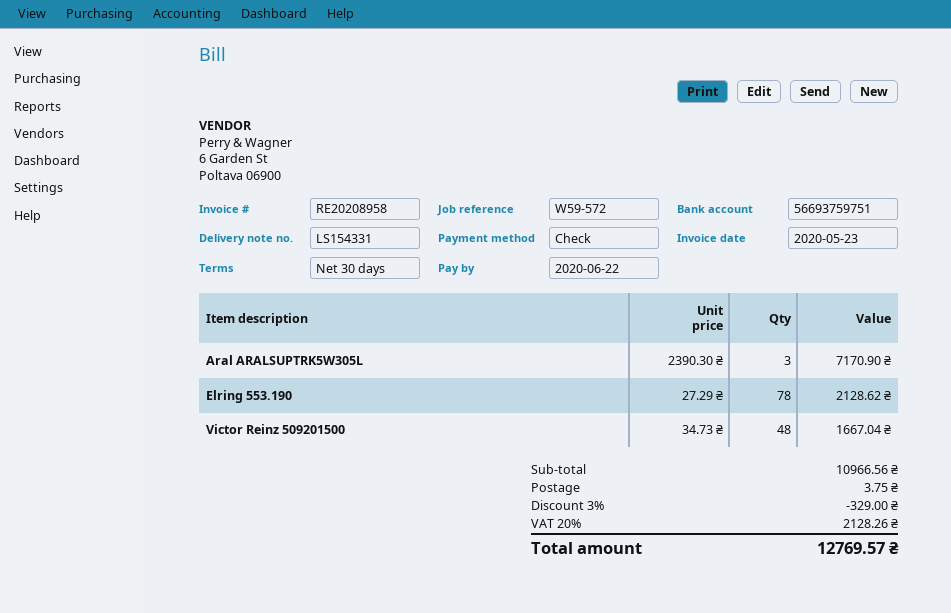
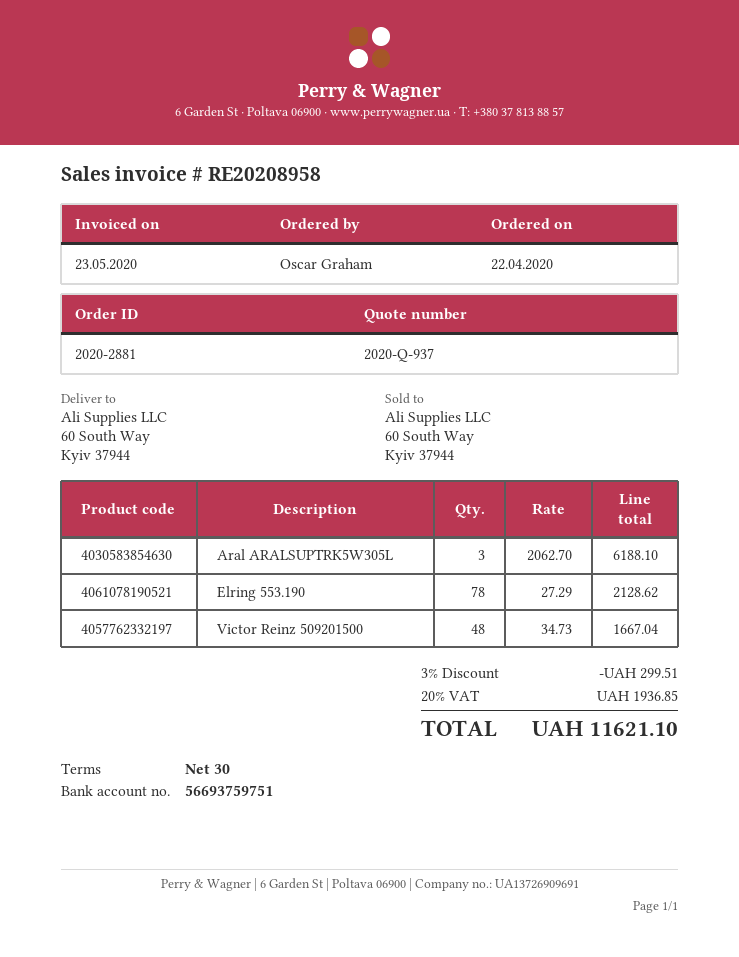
Aral ARALSUPTRK5W305L: 3 x 2390.30 = 7170.90 -> 3 x 2062.70 = 6188.10
discount: 3% = 329.00 -> 3% = 299.51
shipping: 3.75 -> none
tax: 20% = 2128.26 -> 20% = 1936.85
total: 12769.57 -> 11621.10

